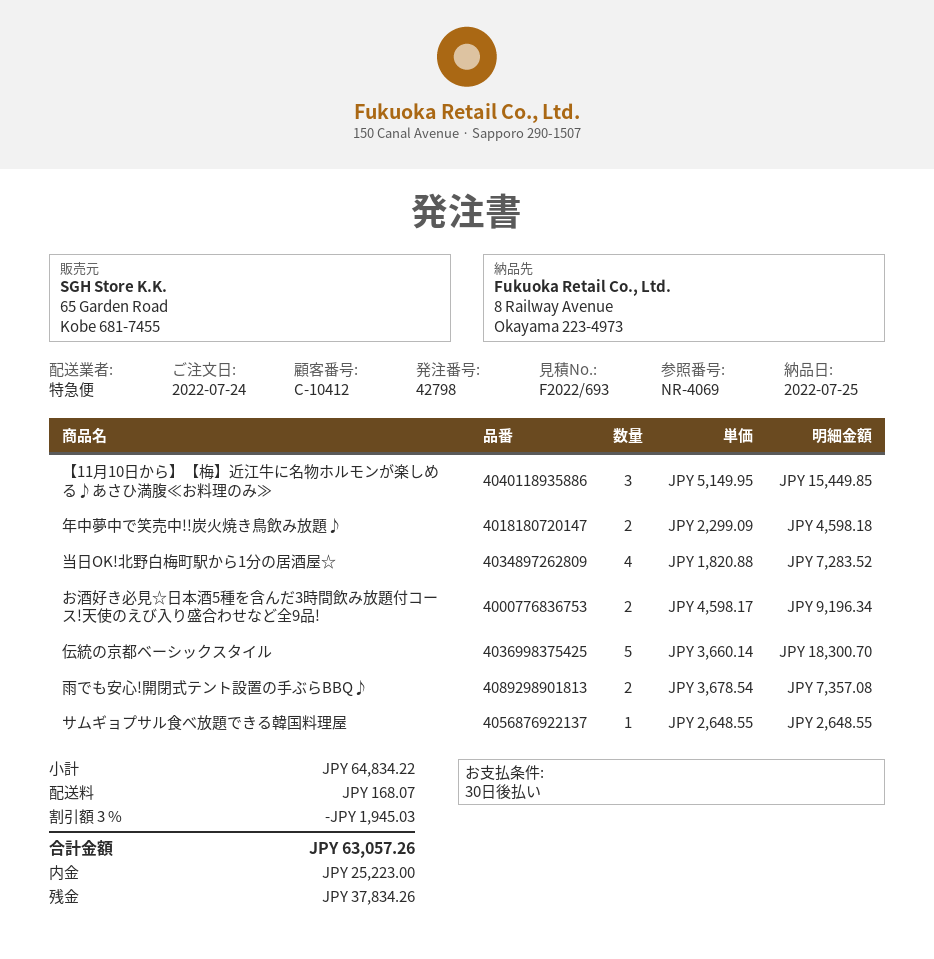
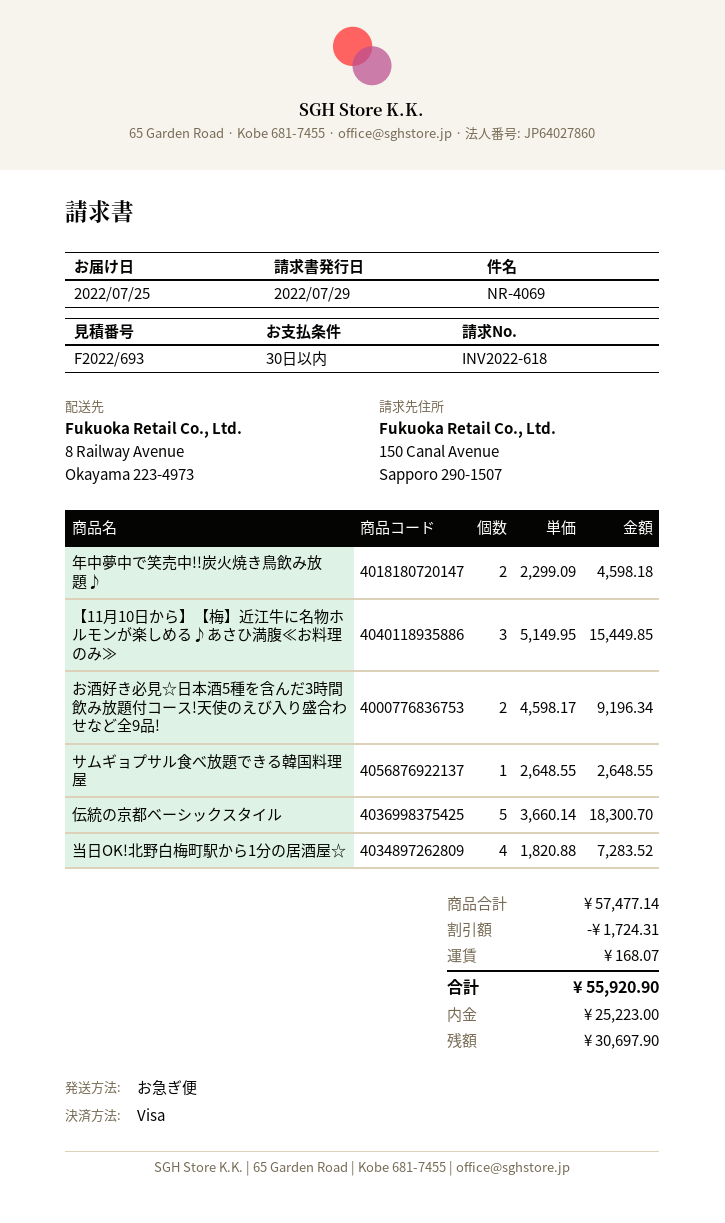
雨でも安心!開閉式テント設置の手ぶらBBQ♪: 2 x 3678.54 = 7357.08 -> none
subtotal: 64834.22 -> 57477.14
discount: 1945.03 -> 1724.31
total: 63057.26 -> 55920.90
balance: 37834.26 -> 30697.90

